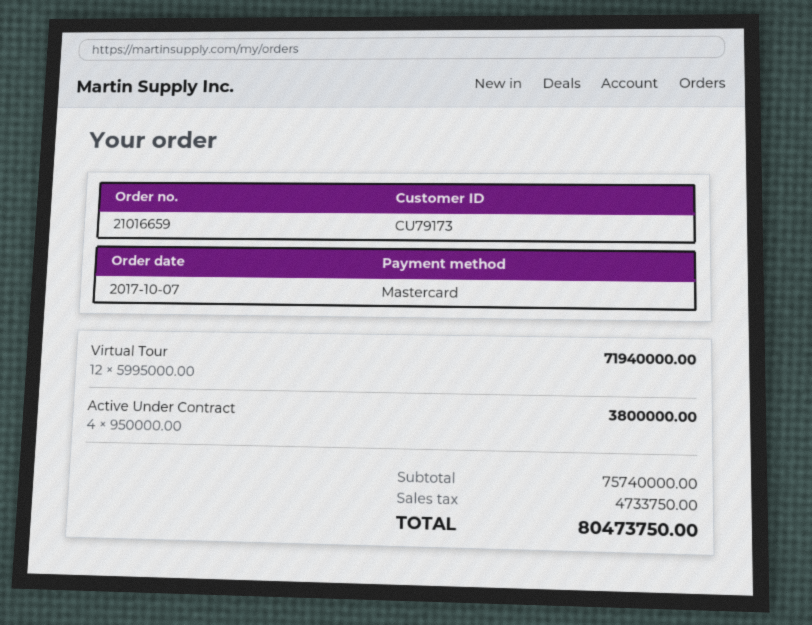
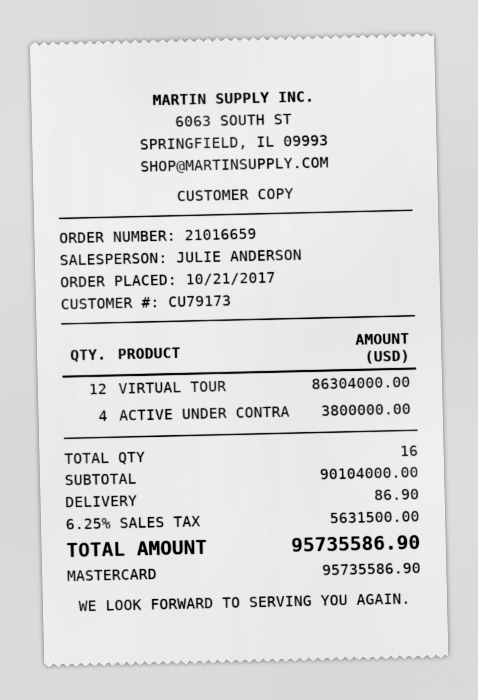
order date: 2017-10-07 -> 2017-10-21
Virtual Tour: 12 for 71940000.00 -> 12 for 86304000.00
subtotal: 75740000.00 -> 90104000.00
shipping: none -> 86.90
tax: 4733750.00 -> 5631500.00
total: 80473750.00 -> 95735586.90

